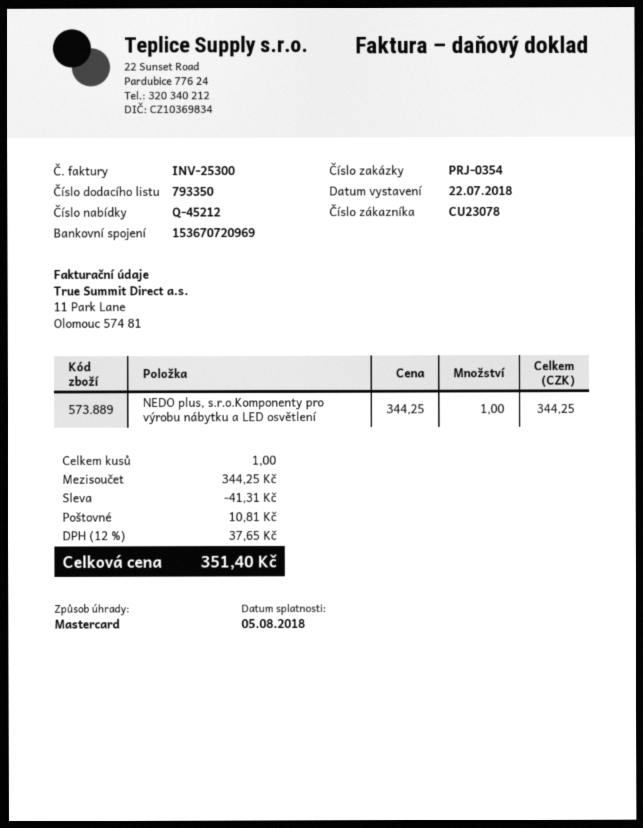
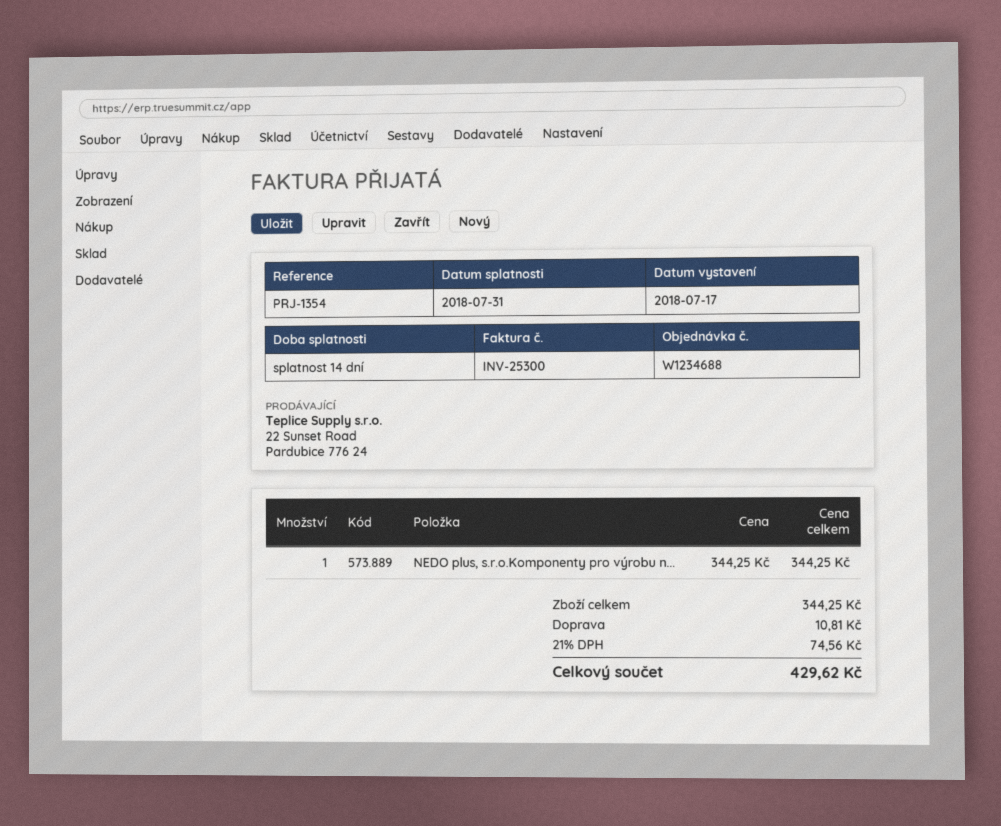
invoice date: 2018-07-22 -> 2018-07-17
due date: 2018-08-05 -> 2018-07-31
reference: PRJ-0354 -> PRJ-1354
discount: 41.31 -> none
tax: 12% = 37.65 -> 21% = 74.56
total: 351.40 -> 429.62

